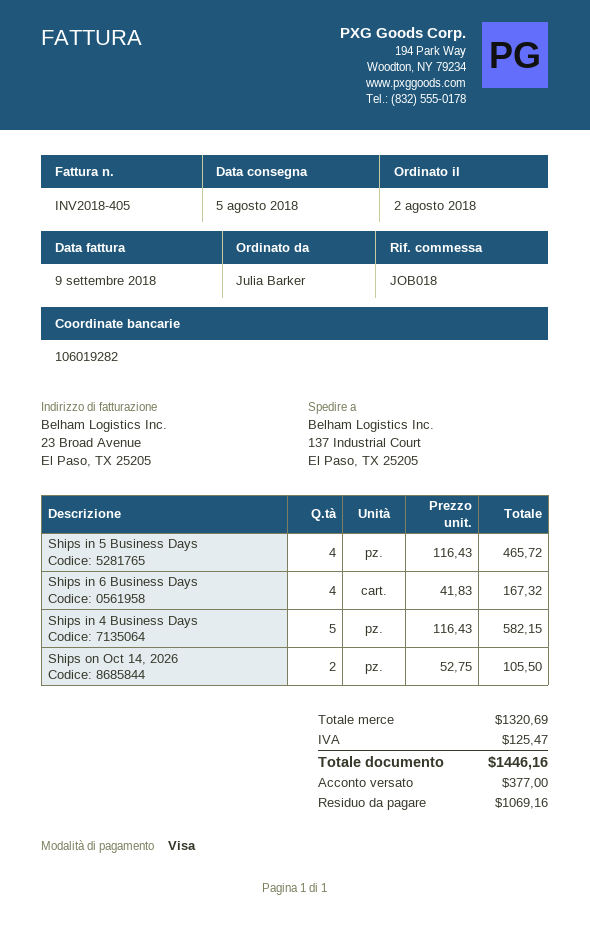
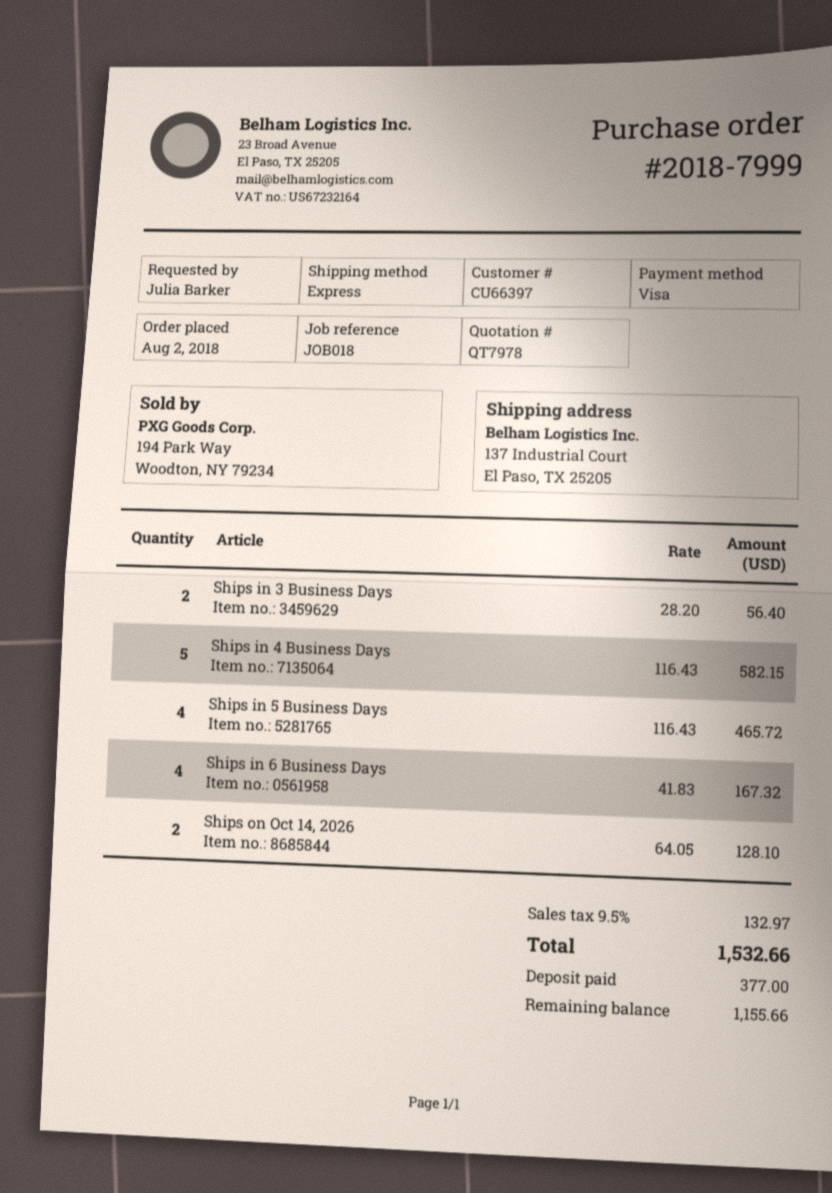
Ships on Oct 14, 2026: 2 x 52.75 = 105.50 -> 2 x 64.05 = 128.10
Ships in 3 Business Days: none -> 2 x 28.20 = 56.40
tax: 125.47 -> 132.97
total: 1446.16 -> 1532.66
balance: 1069.16 -> 1155.66

